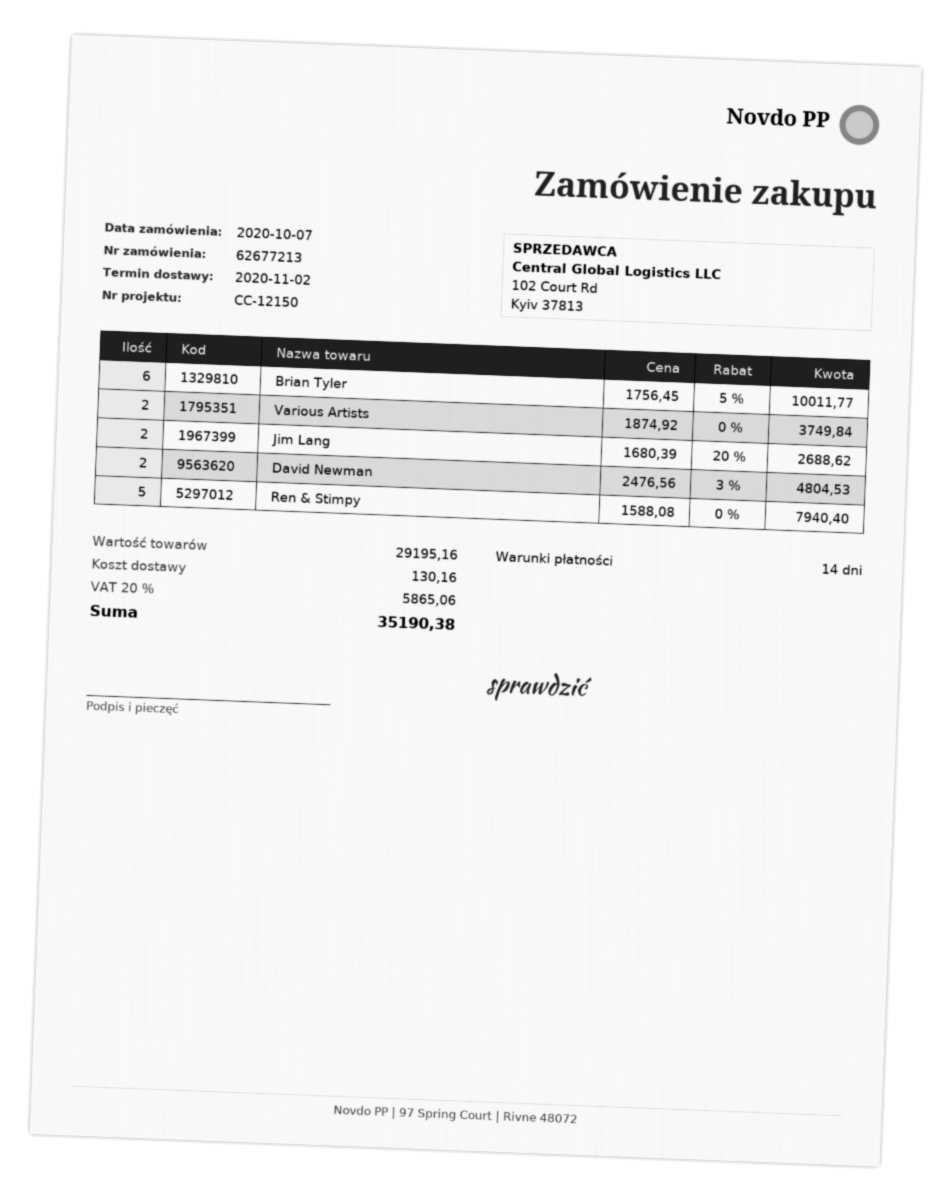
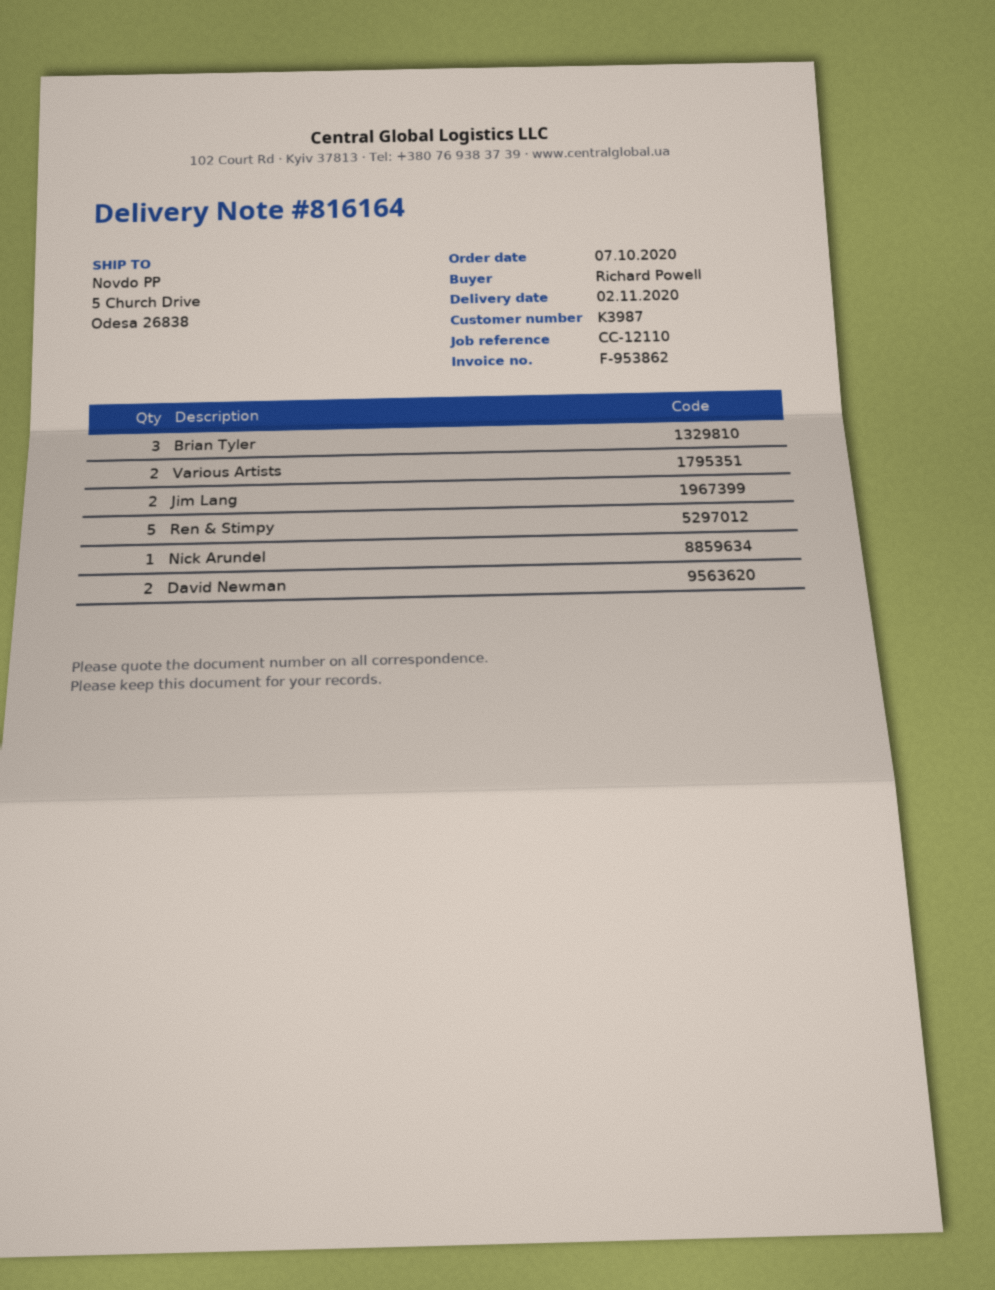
reference: CC-12150 -> CC-12110
Brian Tyler: 6 -> 3
Nick Arundel: none -> 1

